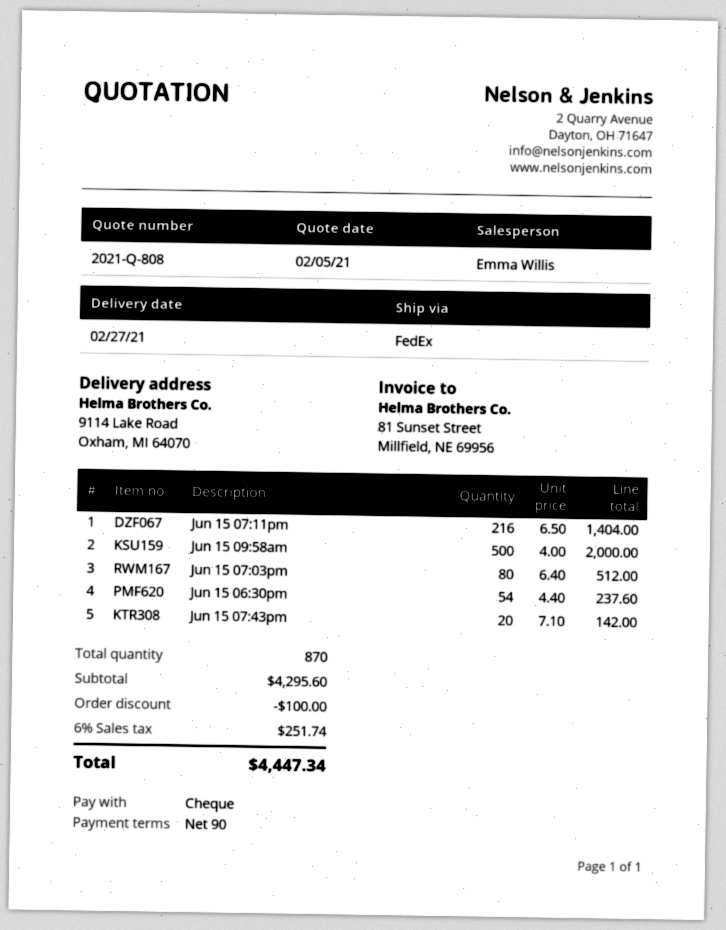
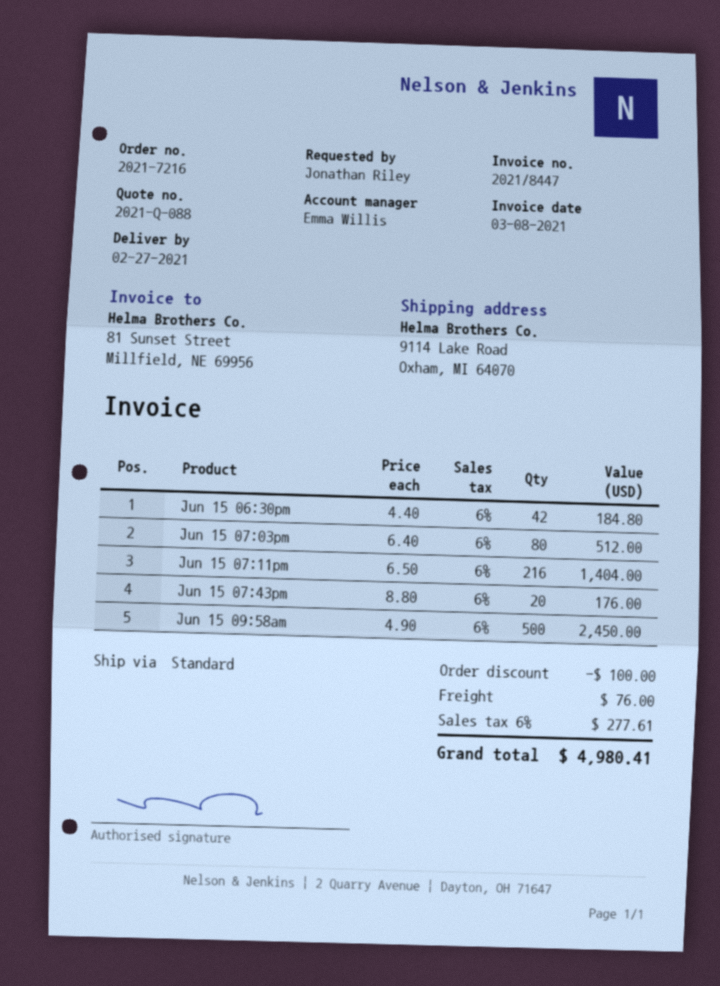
quote number: 2021-Q-808 -> 2021-Q-088
shipping method: FedEx -> standard
Jun 15 09:58am: 500 x 4.00 = 2000.00 -> 500 x 4.90 = 2450.00
Jun 15 06:30pm: 54 x 4.40 = 237.60 -> 42 x 4.40 = 184.80
Jun 15 07:43pm: 20 x 7.10 = 142.00 -> 20 x 8.80 = 176.00
shipping: none -> 76.00
tax: 6% = 251.74 -> 6% = 277.61
total: 4447.34 -> 4980.41

